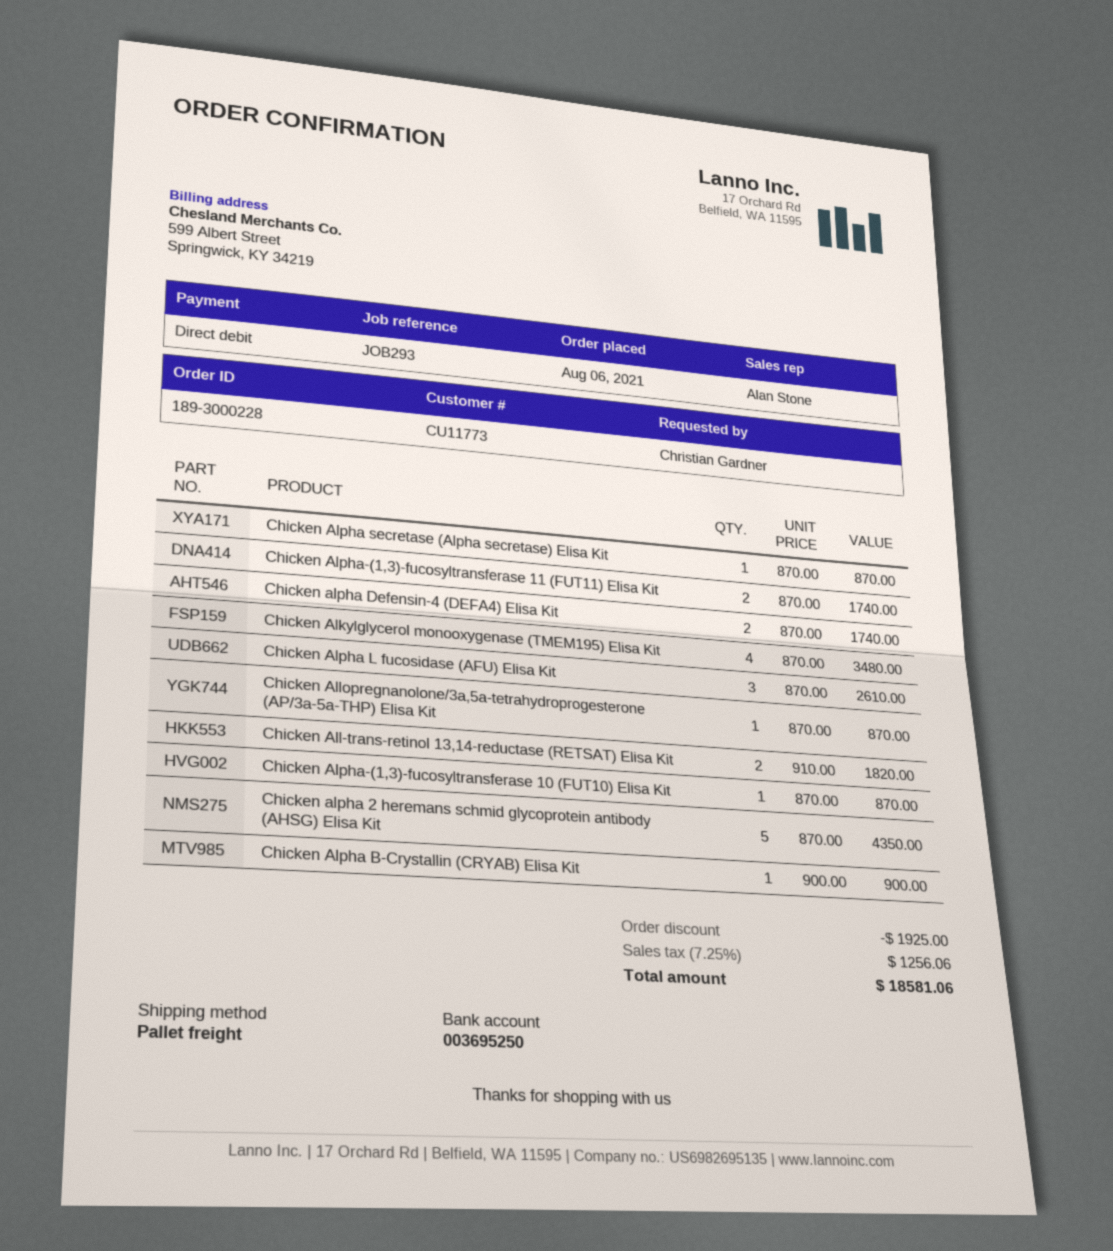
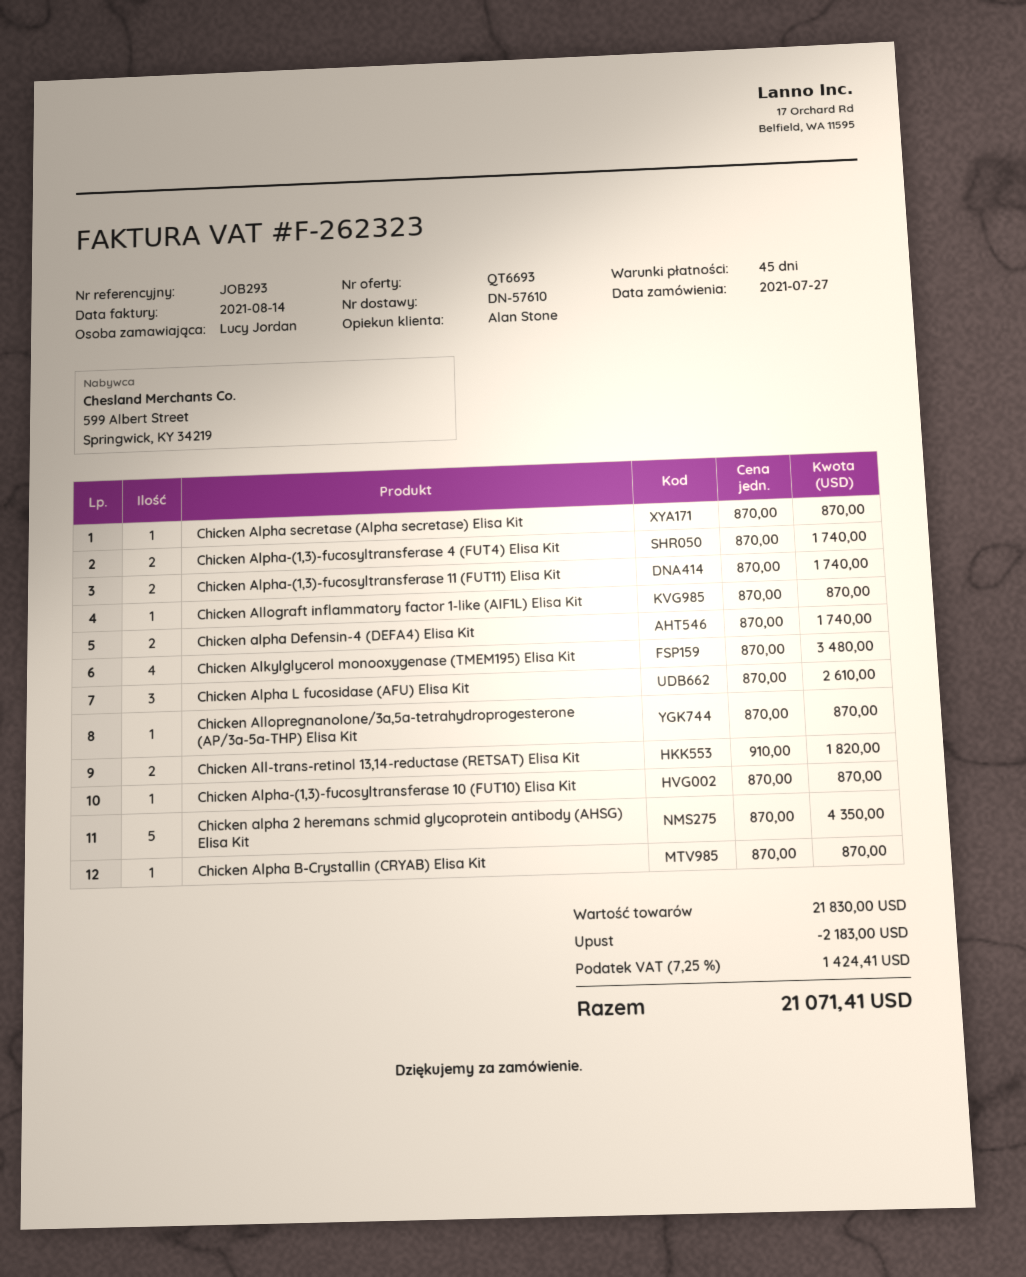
order date: 2021-08-06 -> 2021-07-27
ordered by: Christian Gardner -> Lucy Jordan
Chicken Alpha B-Crystallin (CRYAB) Elisa Kit: 1 x 900.00 = 900.00 -> 1 x 870.00 = 870.00
Chicken Alpha-(1,3)-fucosyltransferase 4 (FUT4) Elisa Kit: none -> 2 x 870.00 = 1740.00
Chicken Allograft inflammatory factor 1-like (AIF1L) Elisa Kit: none -> 1 x 870.00 = 870.00
discount: 1925.00 -> 2183.00
tax: 7.25% = 1256.06 -> 7.25% = 1424.41
total: 18581.06 -> 21071.41

